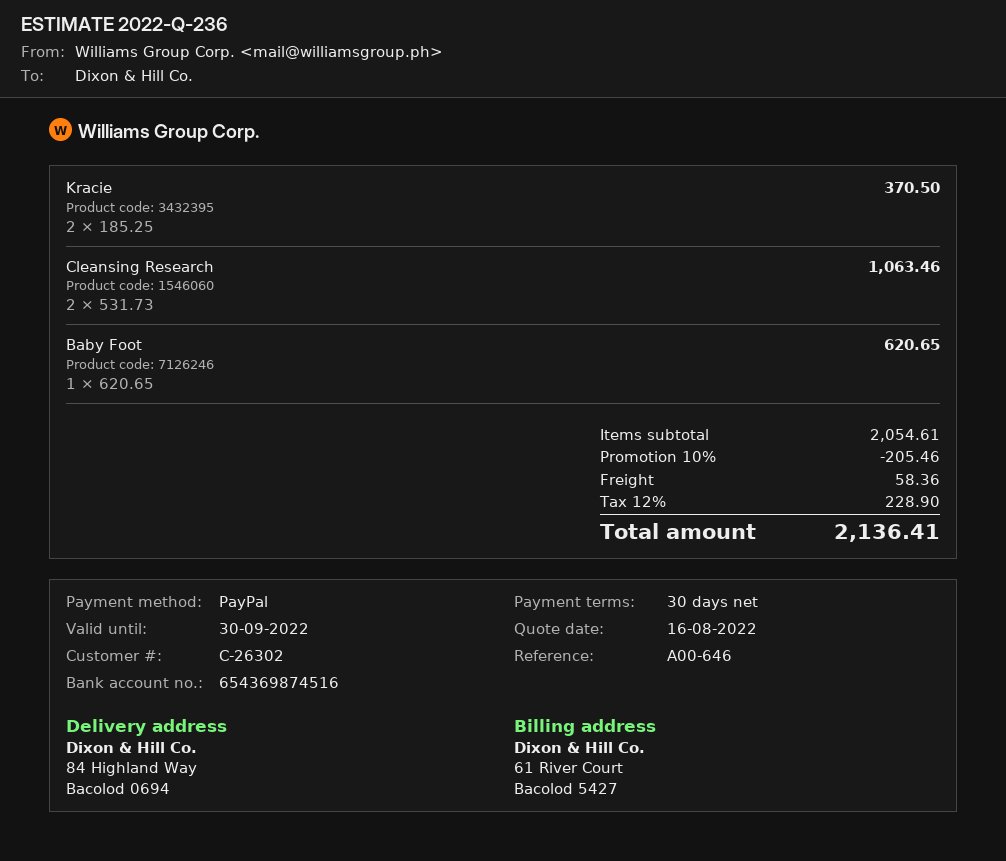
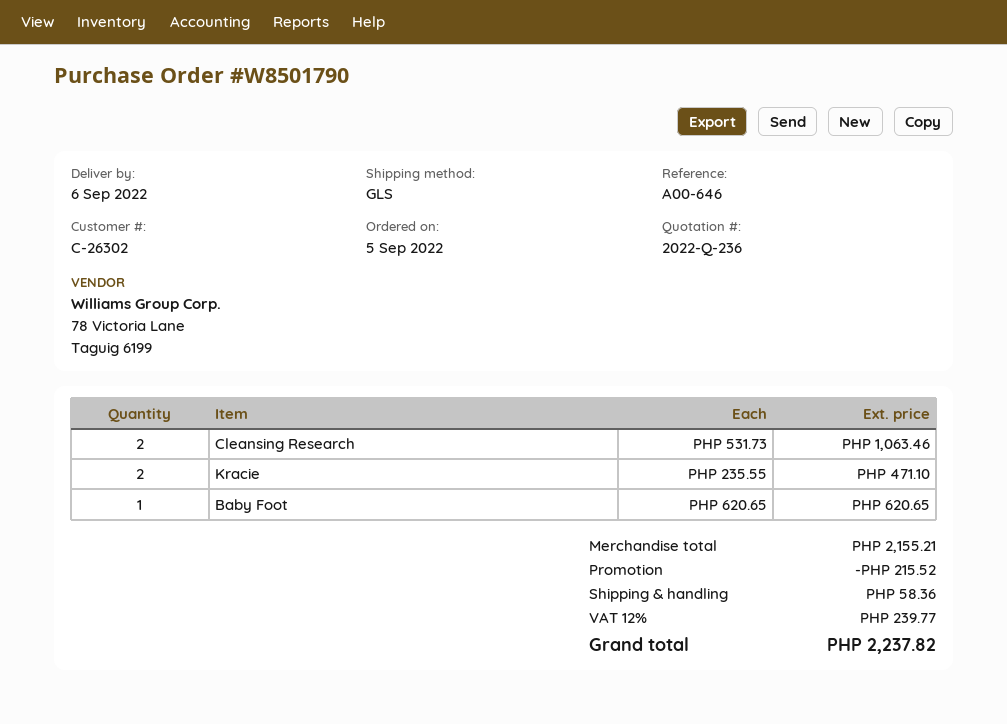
Kracie: 2 x 185.25 = 370.50 -> 2 x 235.55 = 471.10
subtotal: 2054.61 -> 2155.21
discount: 205.46 -> 215.52
tax: 12% = 228.90 -> 12% = 239.77
total: 2136.41 -> 2237.82

